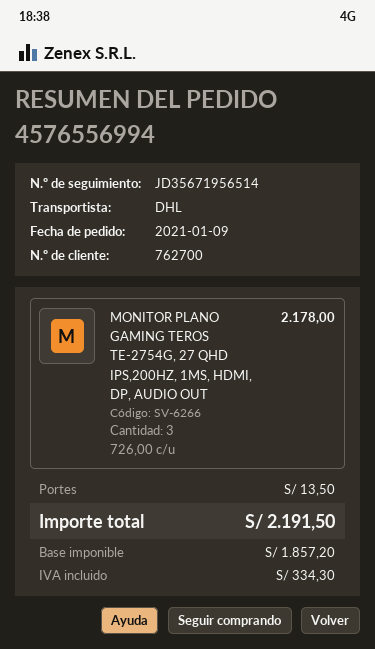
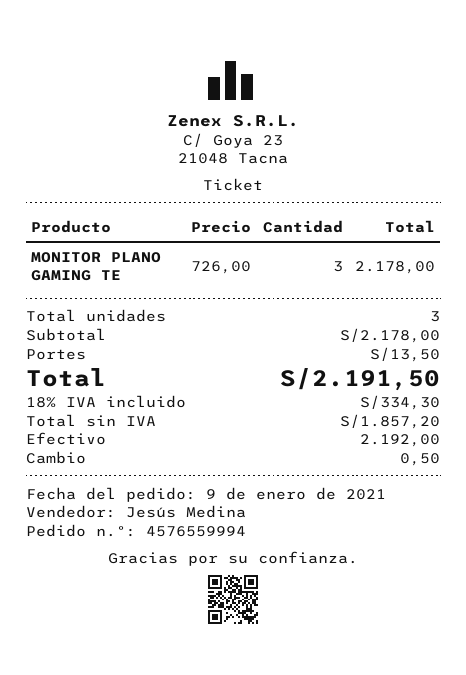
order number: 4576556994 -> 4576559994

